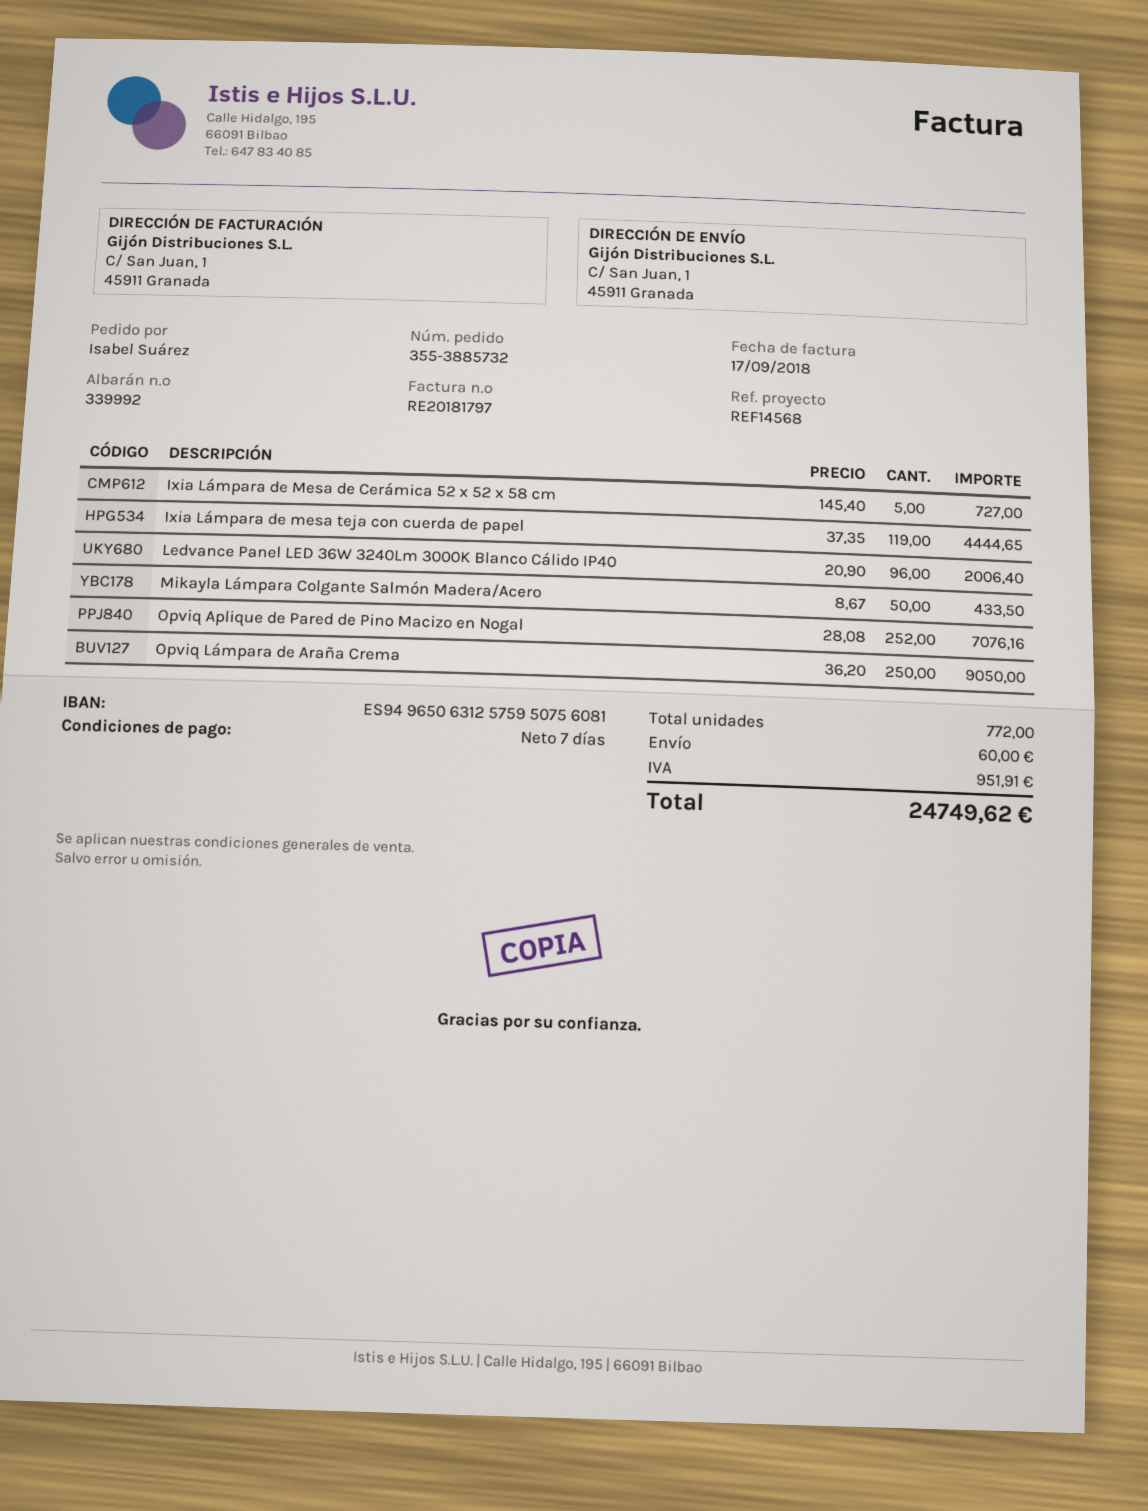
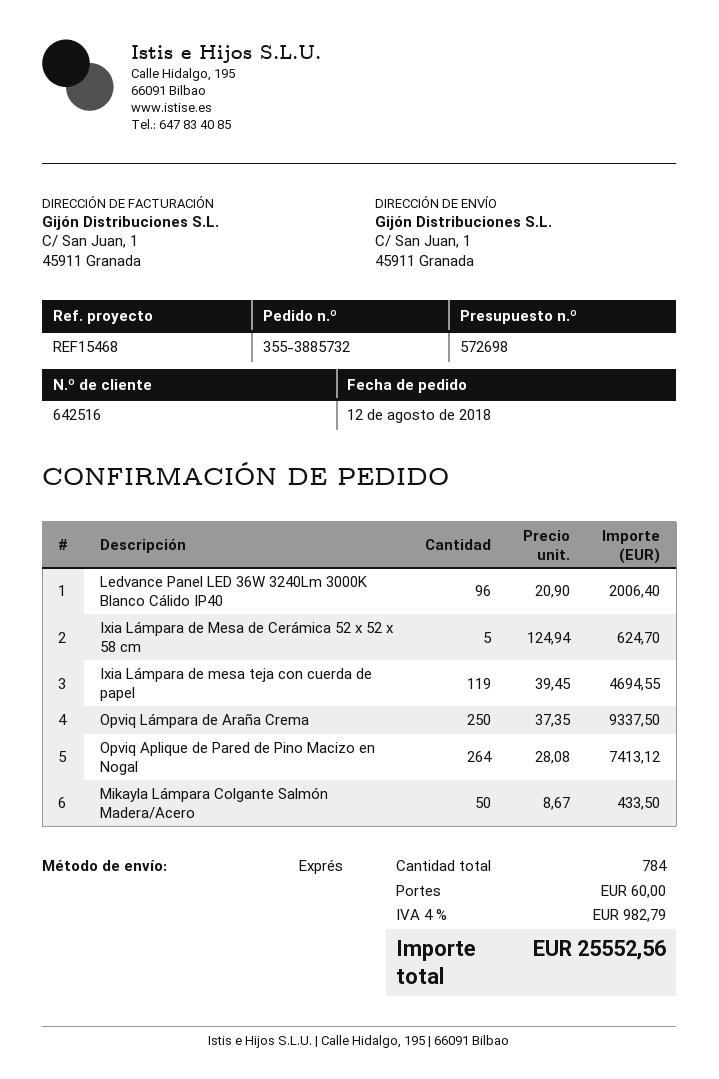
reference: REF14568 -> REF15468
Ixia Lámpara de Mesa de Cerámica 52 x 52 x 58 cm: 5 x 145.40 = 727.00 -> 5 x 124.94 = 624.70
Ixia Lámpara de mesa teja con cuerda de papel: 119 x 37.35 = 4444.65 -> 119 x 39.45 = 4694.55
Opviq Aplique de Pared de Pino Macizo en Nogal: 252 x 28.08 = 7076.16 -> 264 x 28.08 = 7413.12
Opviq Lámpara de Araña Crema: 250 x 36.20 = 9050.00 -> 250 x 37.35 = 9337.50
total quantity: 772 -> 784
tax: 951.91 -> 982.79
total: 24749.62 -> 25552.56

